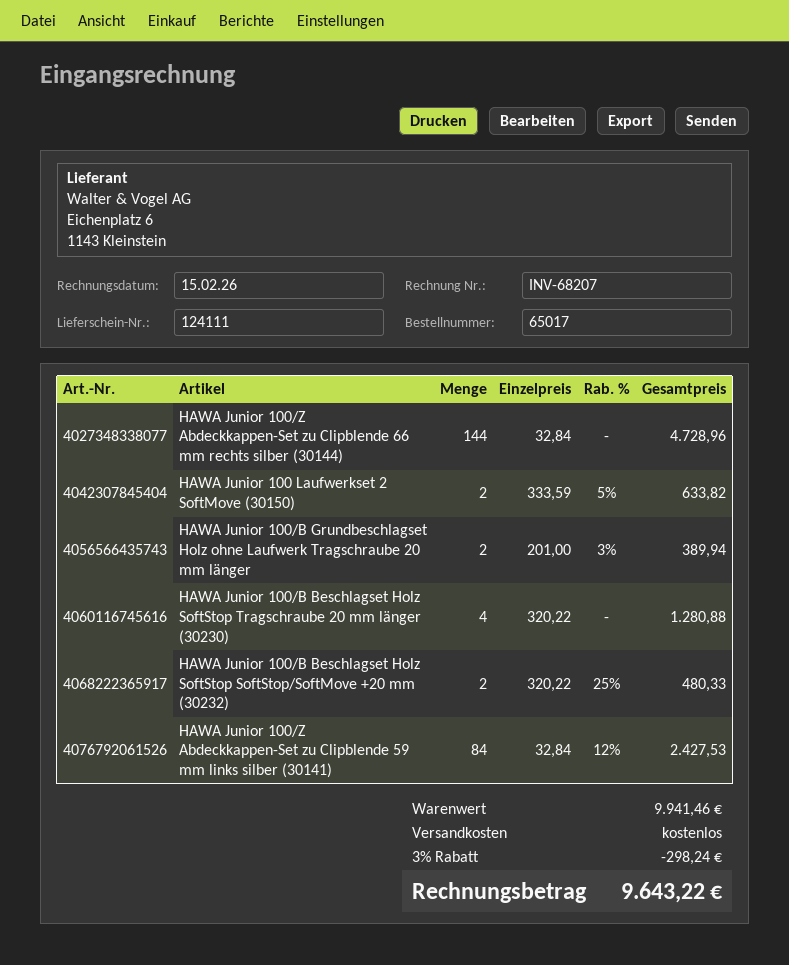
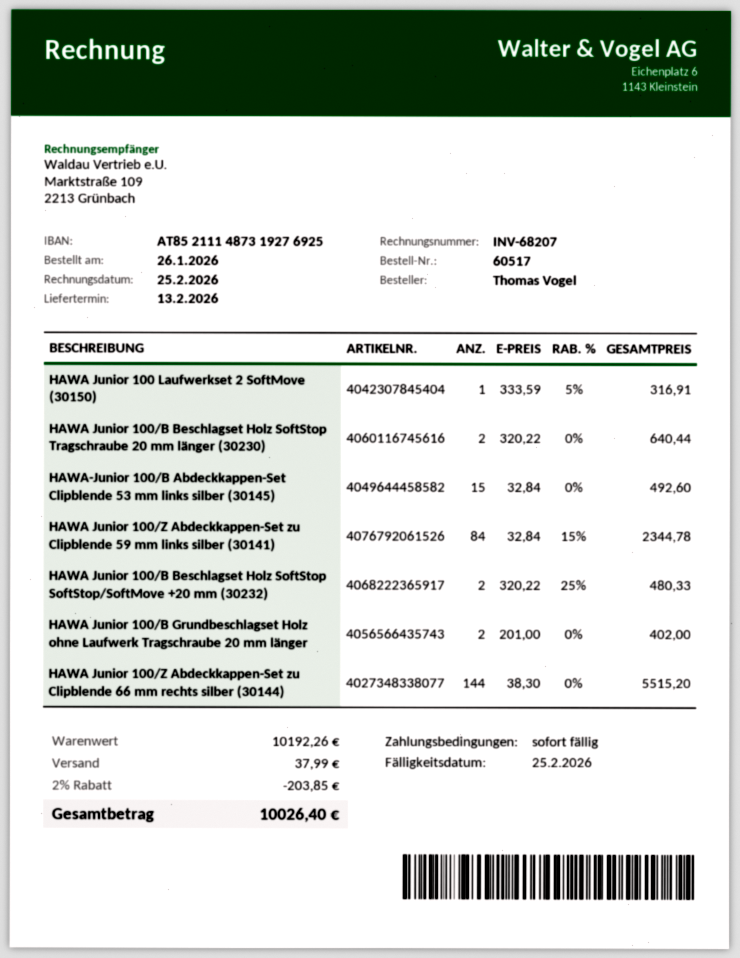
order number: 65017 -> 60517
invoice date: 2026-02-15 -> 2026-02-25
HAWA Junior 100/Z Abdeckkappen-Set zu Clipblende 66 mm rechts silber (30144): 144 x 32.84 = 4728.96 -> 144 x 38.30 = 5515.20
HAWA Junior 100 Laufwerkset 2 SoftMove (30150): 2 x 333.59 - 5% = 633.82 -> 1 x 333.59 - 5% = 316.91
HAWA Junior 100/B Grundbeschlagset Holz ohne Laufwerk Tragschraube 20 mm länger: 2 x 201.00 - 3% = 389.94 -> 2 x 201.00 = 402.00
HAWA Junior 100/B Beschlagset Holz SoftStop Tragschraube 20 mm länger (30230): 4 x 320.22 = 1280.88 -> 2 x 320.22 = 640.44
HAWA Junior 100/Z Abdeckkappen-Set zu Clipblende 59 mm links silber (30141): 84 x 32.84 - 12% = 2427.53 -> 84 x 32.84 - 15% = 2344.78
HAWA-Junior 100/B Abdeckkappen-Set Clipblende 53 mm links silber (30145): none -> 15 x 32.84 = 492.60
subtotal: 9941.46 -> 10192.26
discount: 3% = 298.24 -> 2% = 203.85
shipping: 0.00 -> 37.99
total: 9643.22 -> 10026.40

